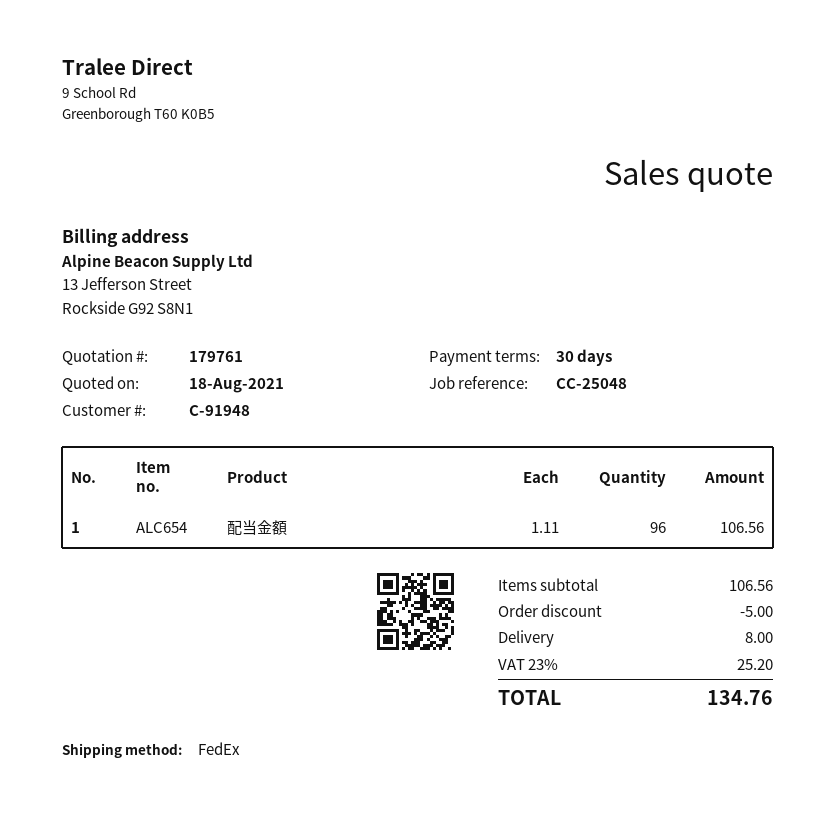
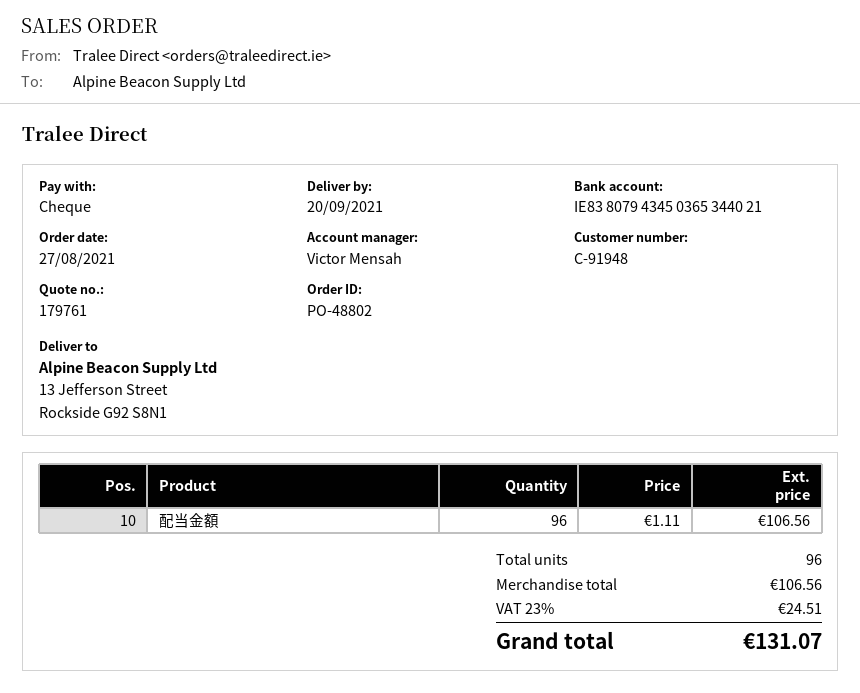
discount: 5.00 -> none
shipping: 8.00 -> none
tax: 23% = 25.20 -> 23% = 24.51
total: 134.76 -> 131.07

